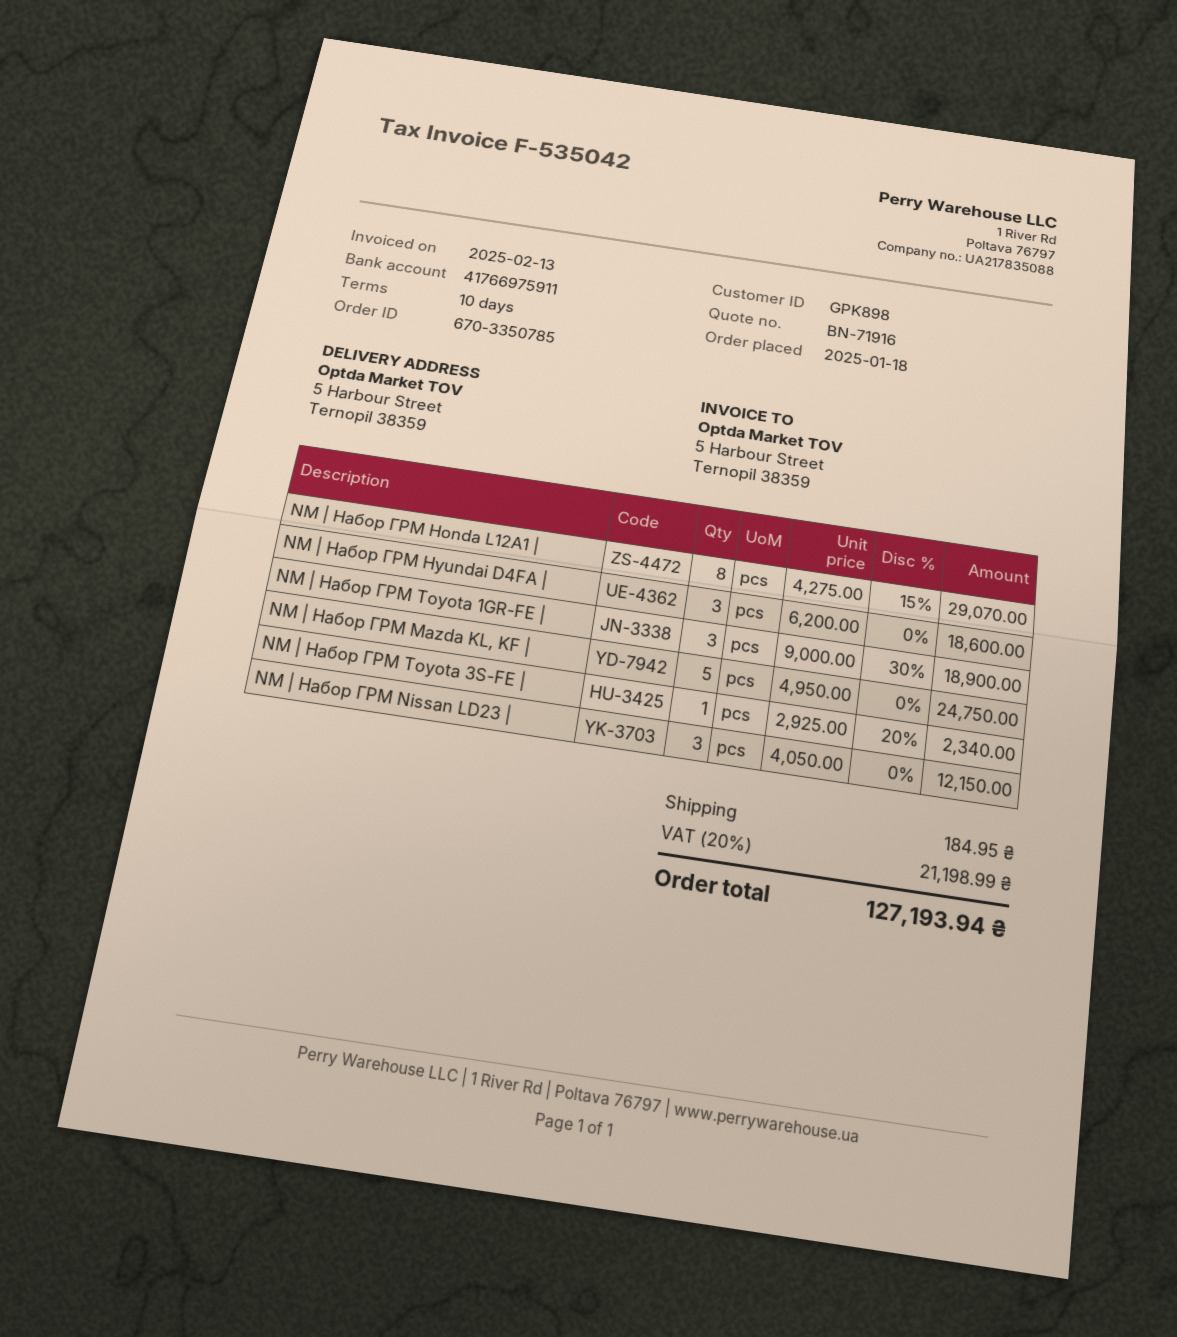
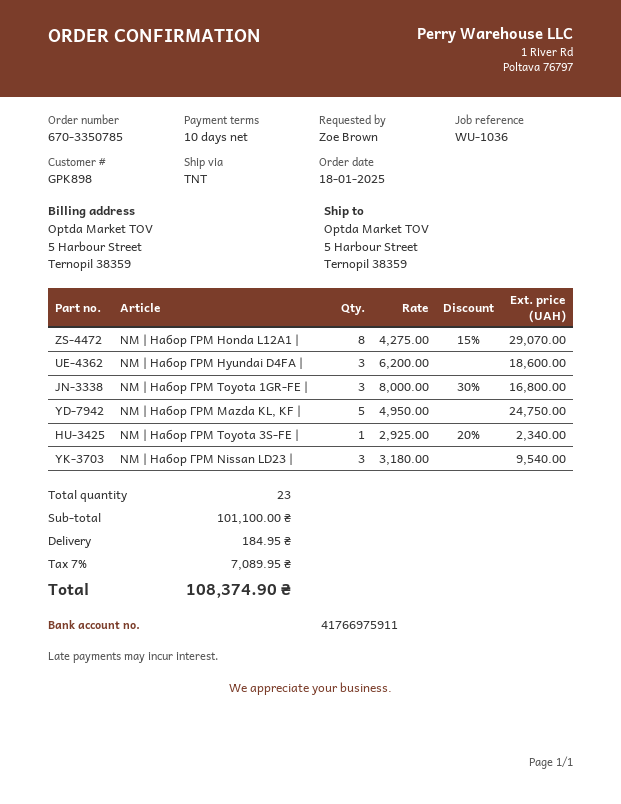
NM | Набор ГРМ Toyota 1GR-FE |: 3 x 9000.00 - 30% = 18900.00 -> 3 x 8000.00 - 30% = 16800.00
NM | Набор ГРМ Nissan LD23 |: 3 x 4050.00 = 12150.00 -> 3 x 3180.00 = 9540.00
tax: 20% = 21198.99 -> 7% = 7089.95
total: 127193.94 -> 108374.90

